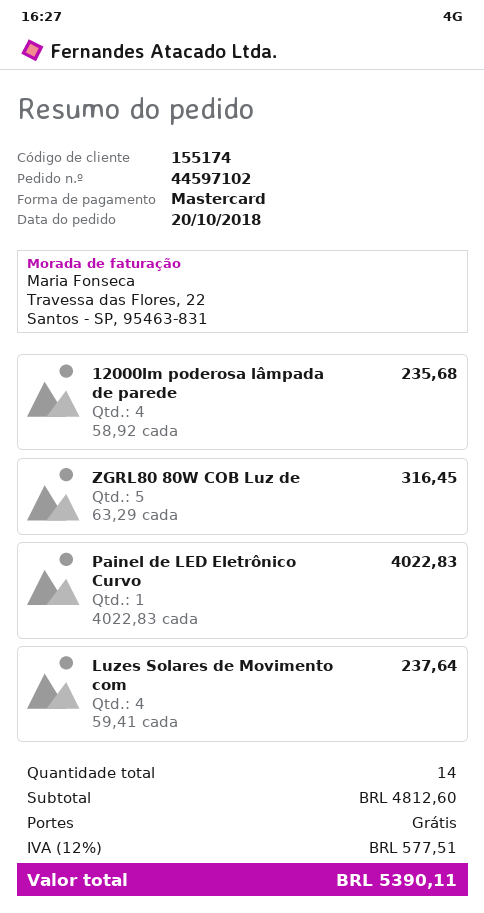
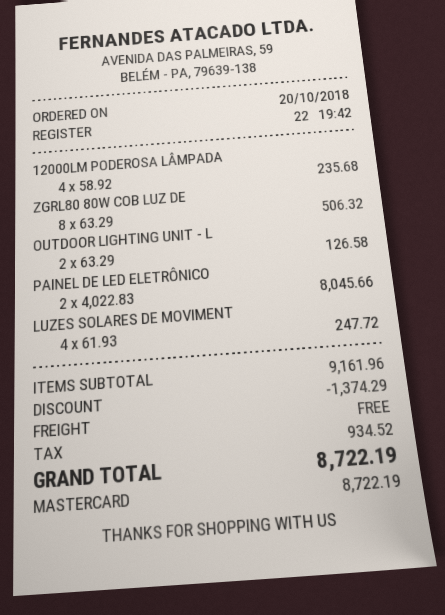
ZGRL80 80W COB Luz de: 5 x 63.29 = 316.45 -> 8 x 63.29 = 506.32
Painel de LED Eletrônico Curvo: 1 x 4022.83 = 4022.83 -> 2 x 4022.83 = 8045.66
Luzes Solares de Movimento com: 4 x 59.41 = 237.64 -> 4 x 61.93 = 247.72
OUTDOOR LIGHTING UNIT - L: none -> 2 x 63.29 = 126.58
subtotal: 4812.60 -> 9161.96
discount: none -> 1374.29
tax: 577.51 -> 934.52
total: 5390.11 -> 8722.19

